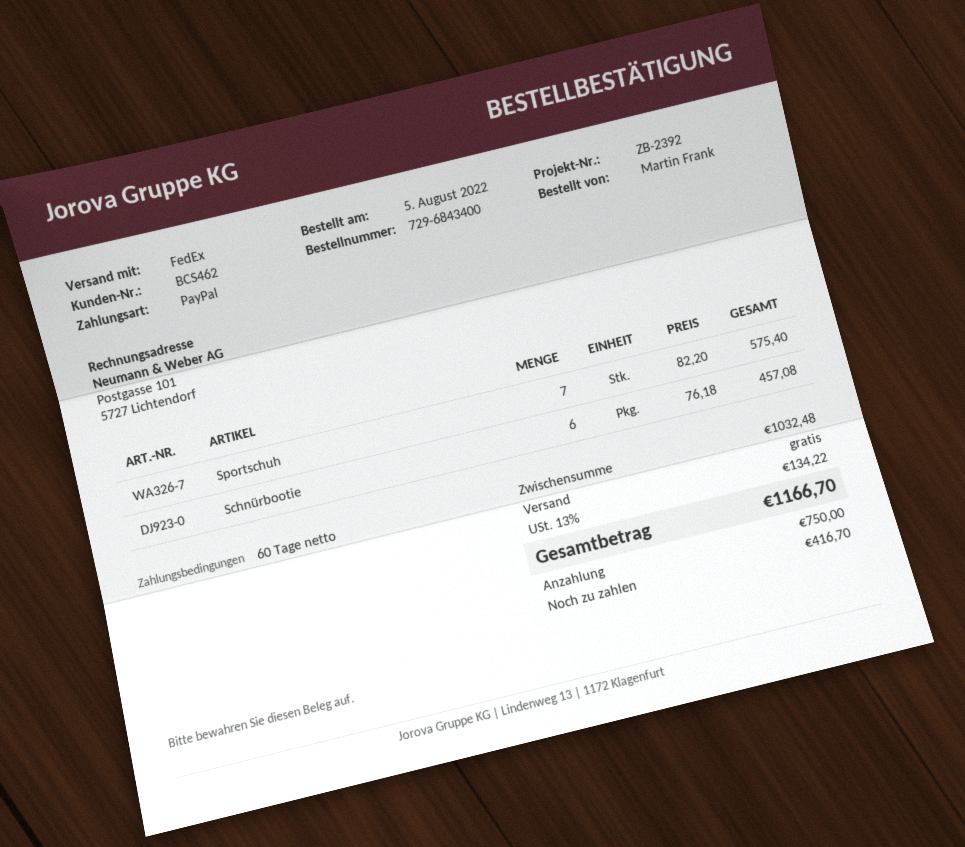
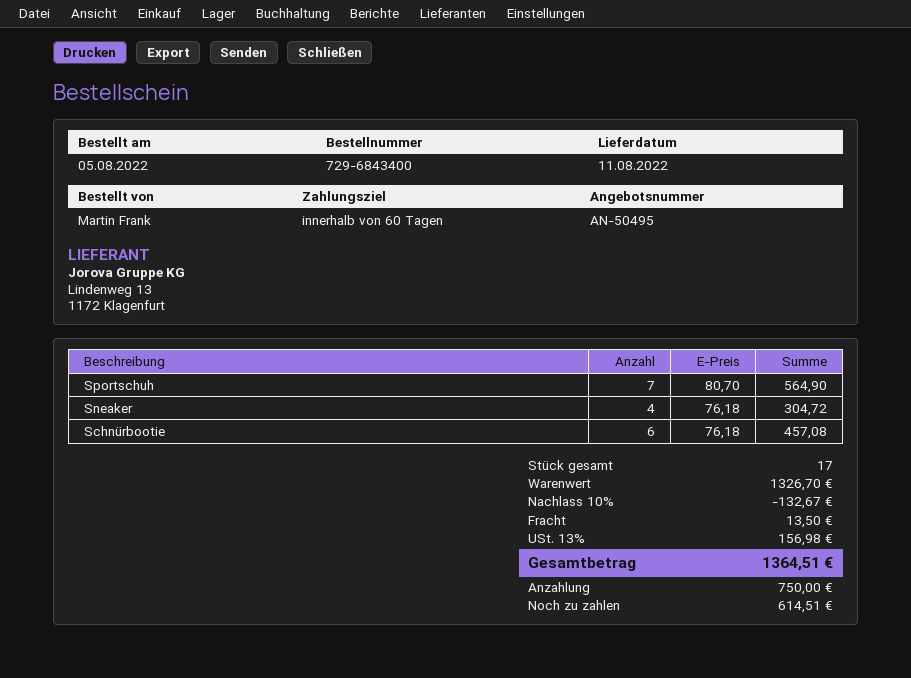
Sportschuh: 7 x 82.20 = 575.40 -> 7 x 80.70 = 564.90
Sneaker: none -> 4 x 76.18 = 304.72
subtotal: 1032.48 -> 1326.70
discount: none -> 10% = 132.67
shipping: 0.00 -> 13.50
tax: 13% = 134.22 -> 13% = 156.98
total: 1166.70 -> 1364.51
balance: 416.70 -> 614.51

